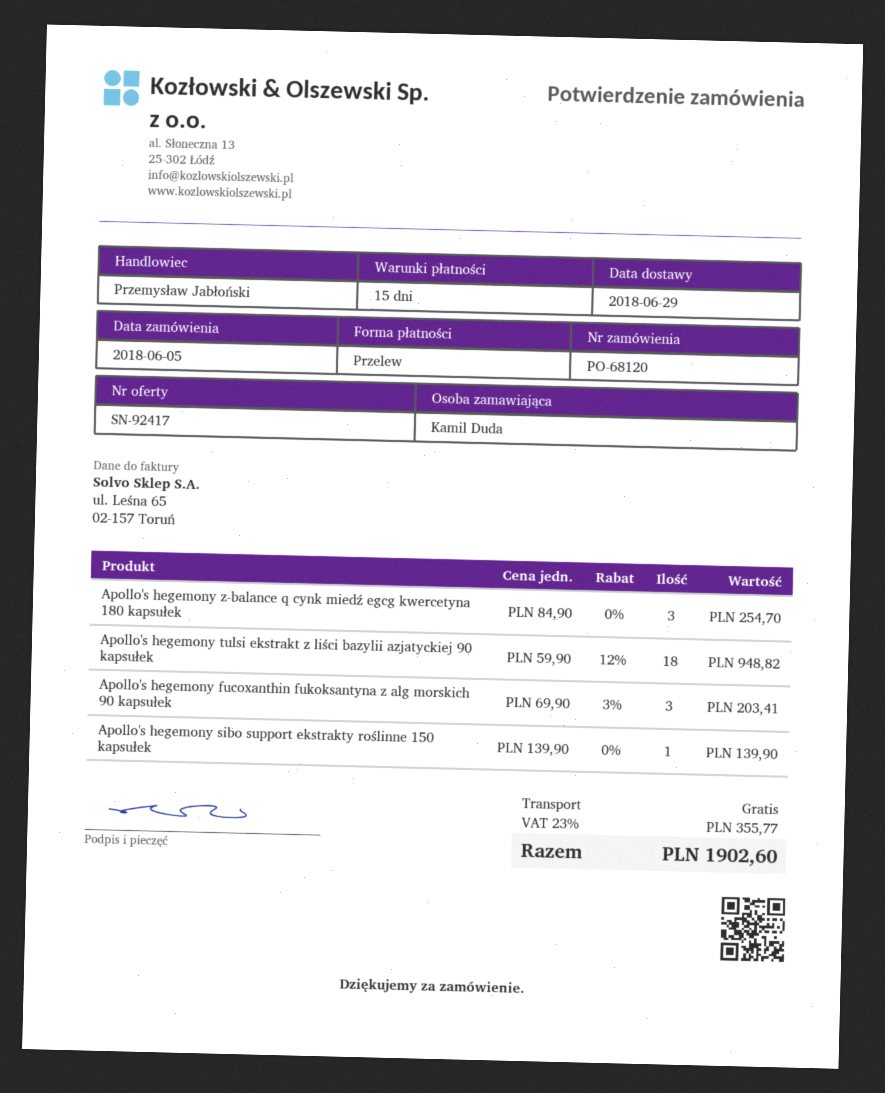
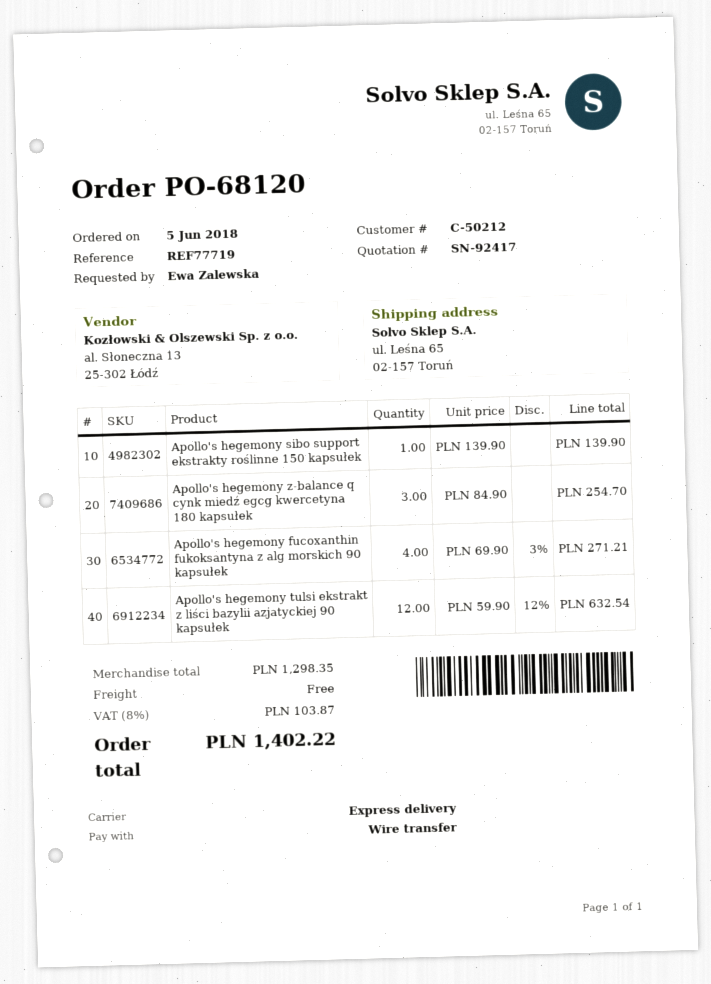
ordered by: Kamil Duda -> Ewa Zalewska
Apollo's hegemony tulsi ekstrakt z liści bazylii azjatyckiej 90 kapsułek: 18 x 59.90 - 12% = 948.82 -> 12 x 59.90 - 12% = 632.54
Apollo's hegemony fucoxanthin fukoksantyna z alg morskich 90 kapsułek: 3 x 69.90 - 3% = 203.41 -> 4 x 69.90 - 3% = 271.21
tax: 23% = 355.77 -> 8% = 103.87
total: 1902.60 -> 1402.22

